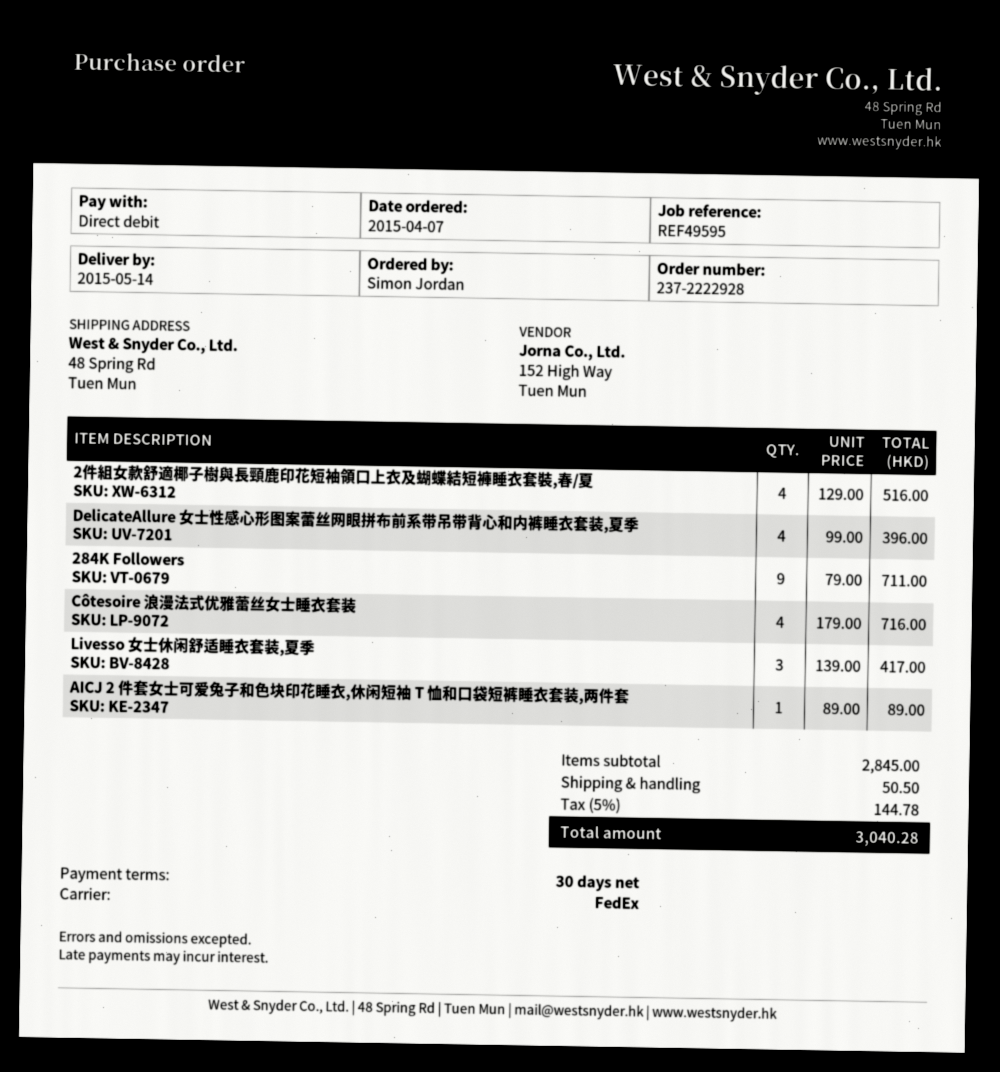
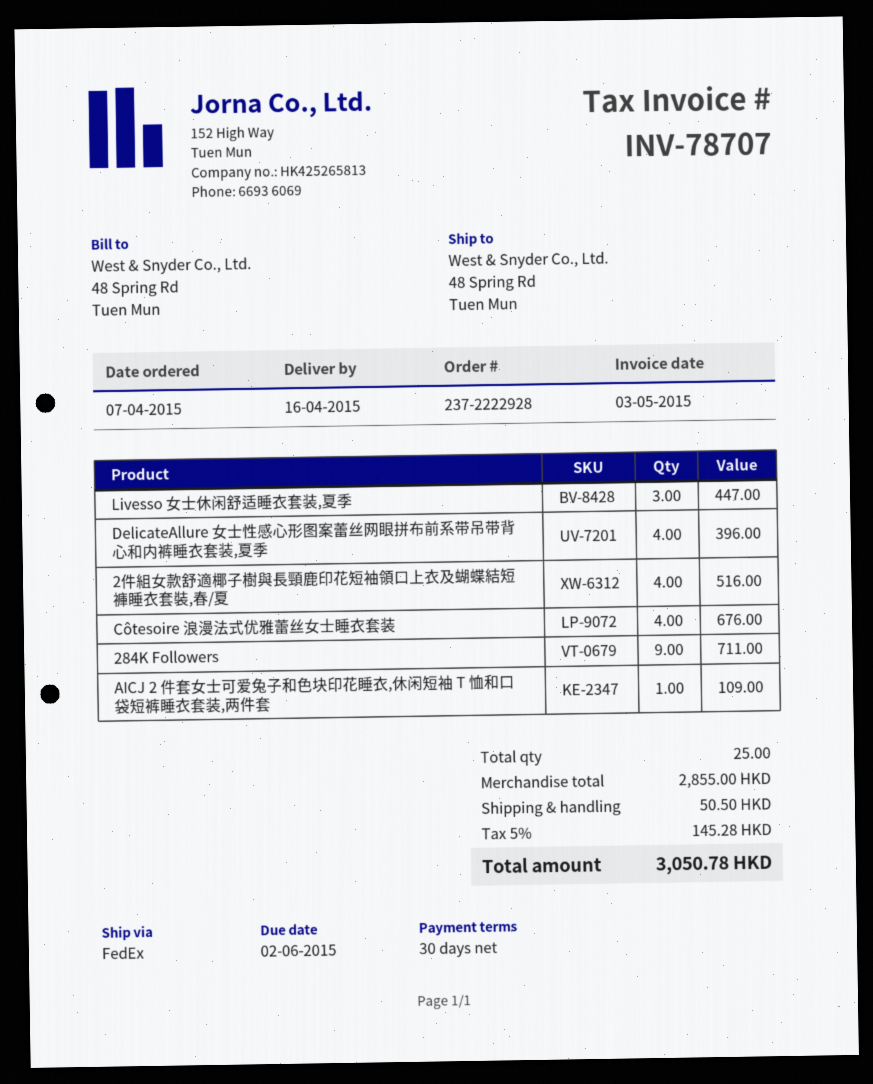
delivery date: 2015-05-14 -> 2015-04-16
Côtesoire 浪漫法式优雅蕾丝女士睡衣套装: 4 for 716.00 -> 4 for 676.00
Livesso 女士休闲舒适睡衣套装,夏季: 3 for 417.00 -> 3 for 447.00
AICJ 2 件套女士可爱兔子和色块印花睡衣,休闲短袖 T 恤和口袋短裤睡衣套装,两件套: 1 for 89.00 -> 1 for 109.00
subtotal: 2845.00 -> 2855.00
tax: 5% = 144.78 -> 5% = 145.28
total: 3040.28 -> 3050.78

